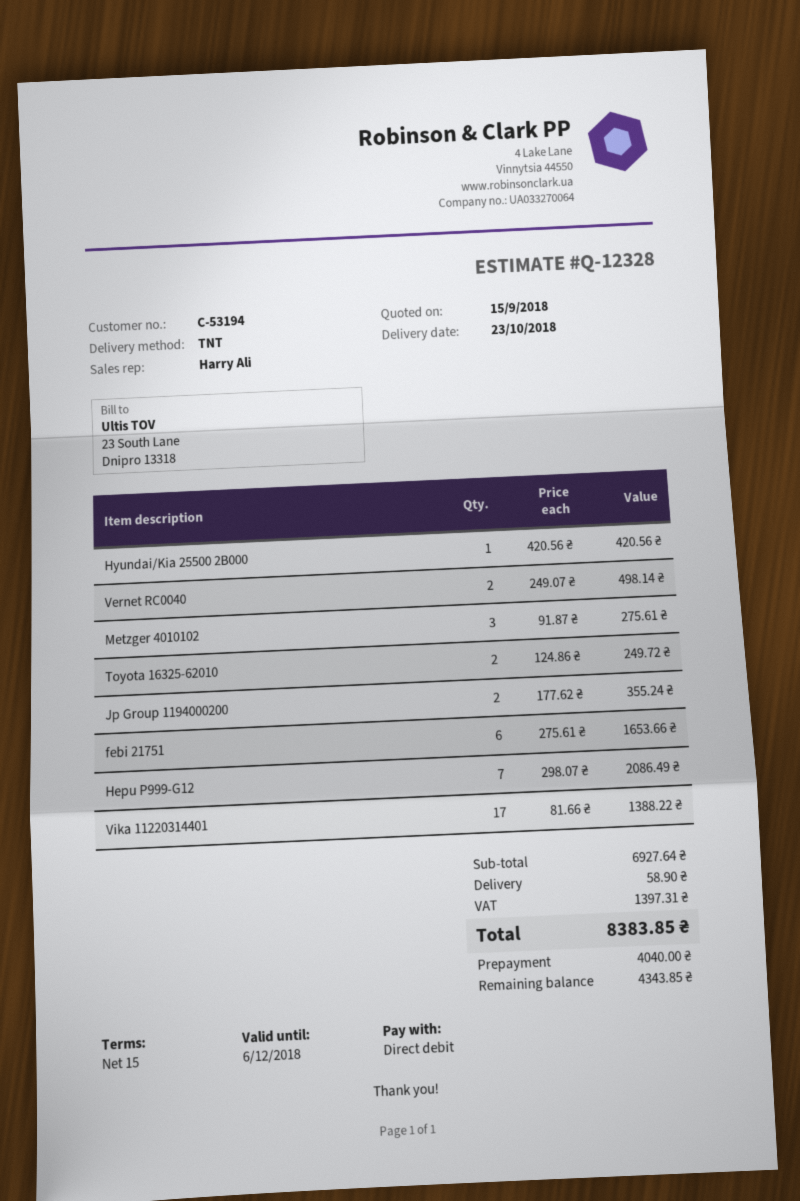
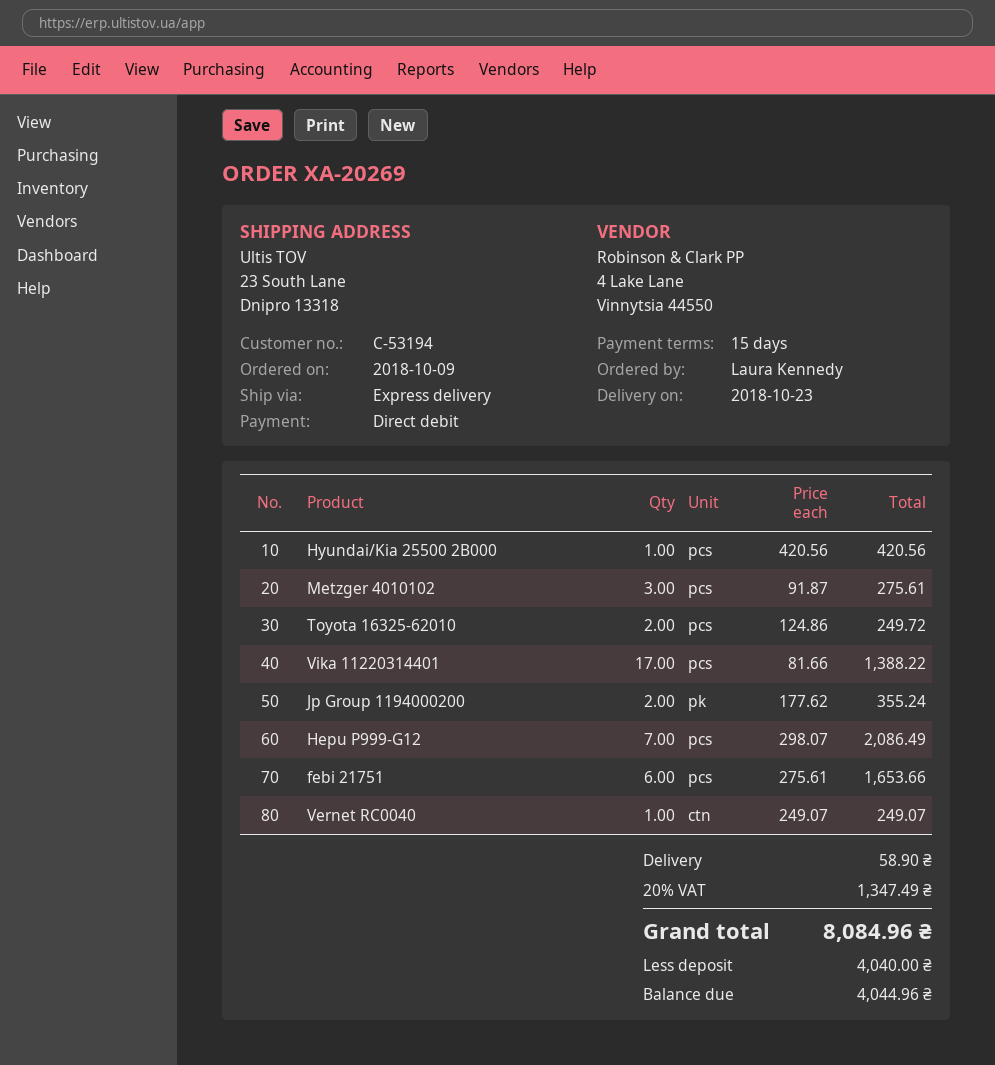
shipping method: TNT -> express
Vernet RC0040: 2 x 249.07 = 498.14 -> 1 x 249.07 = 249.07
tax: 1397.31 -> 1347.49
total: 8383.85 -> 8084.96
balance: 4343.85 -> 4044.96

